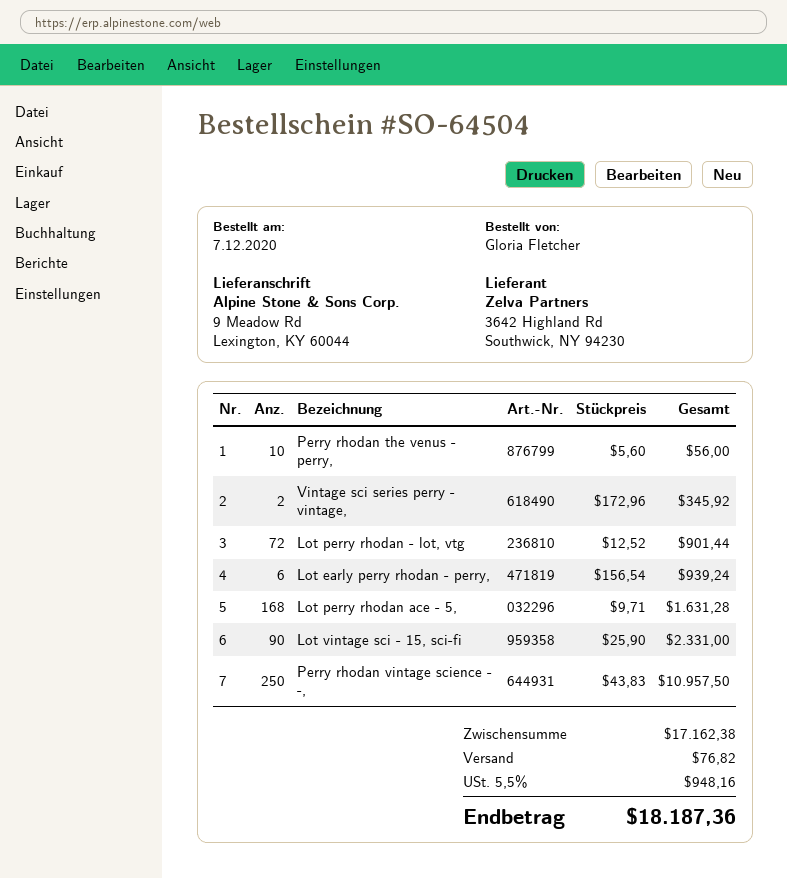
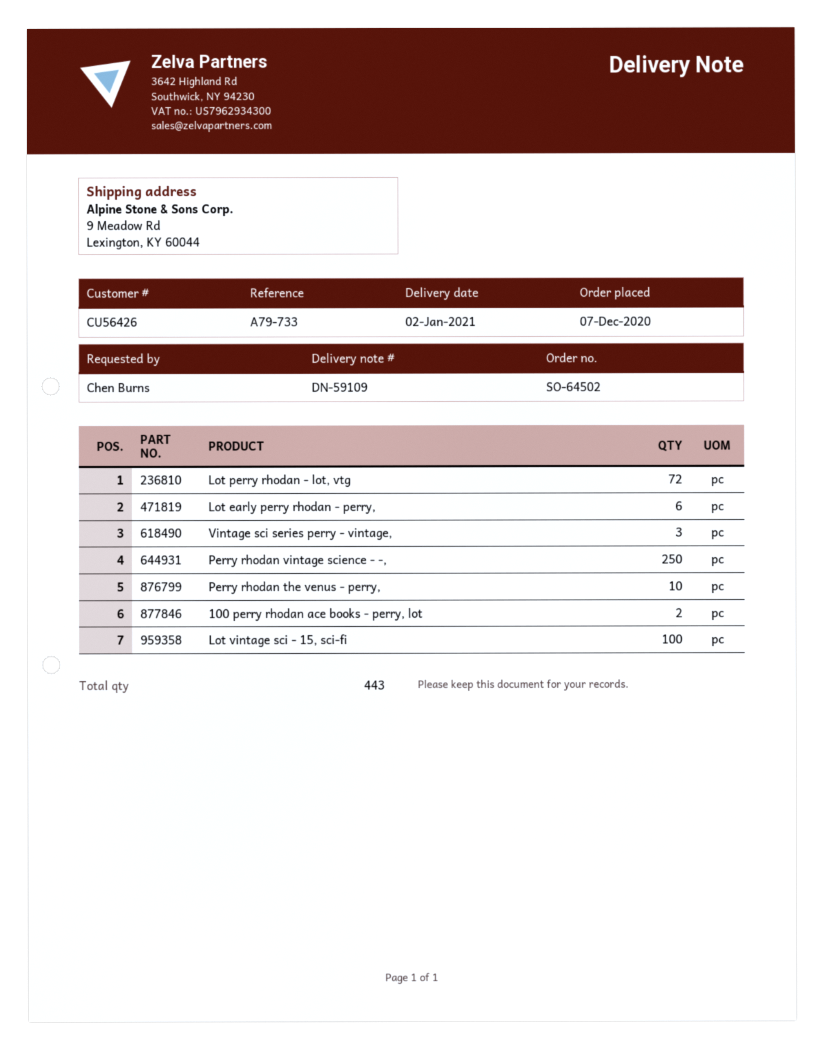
order number: SO-64504 -> SO-64502
ordered by: Gloria Fletcher -> Chen Burns
Vintage sci series perry - vintage,: 2 -> 3
Lot perry rhodan ace - 5,: 168 -> none
Lot vintage sci - 15, sci-fi: 90 -> 100
100 perry rhodan ace books - perry, lot: none -> 2

